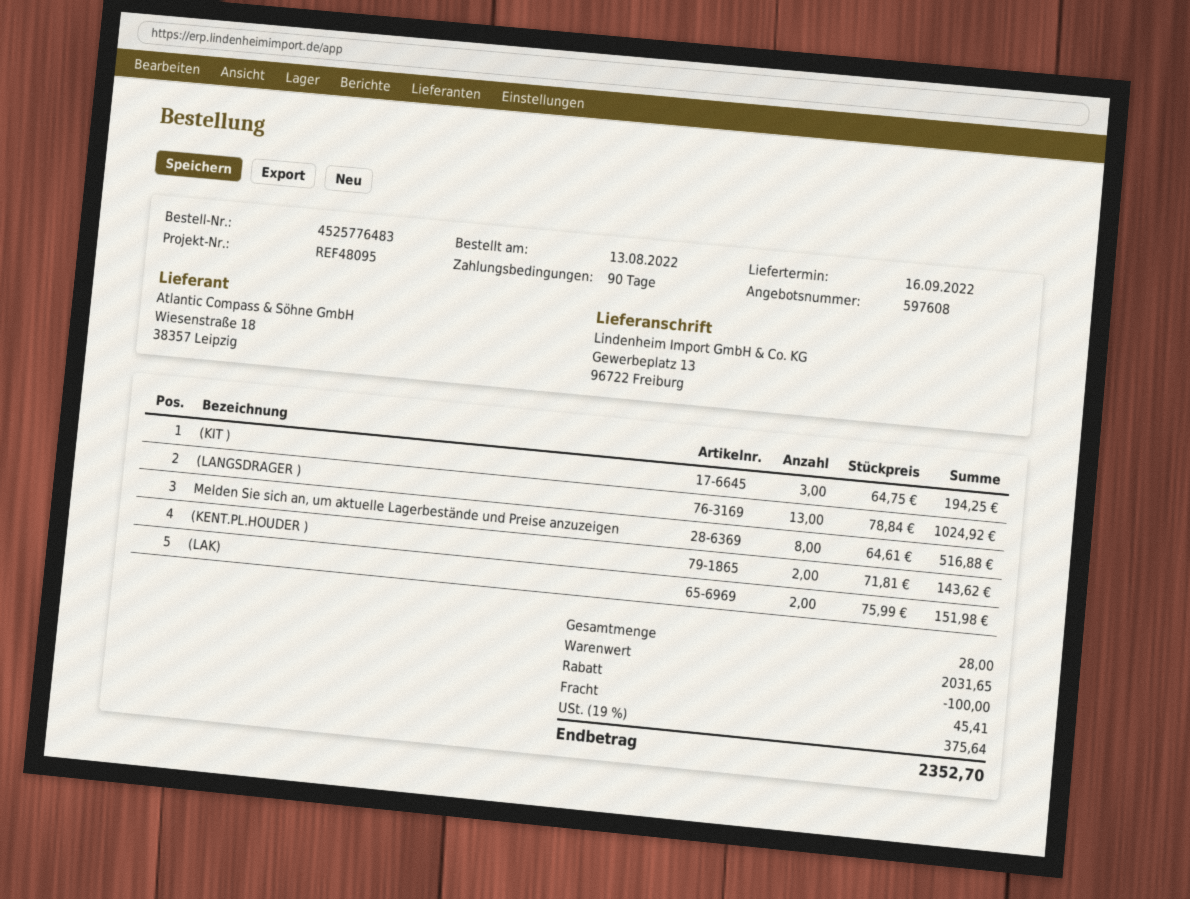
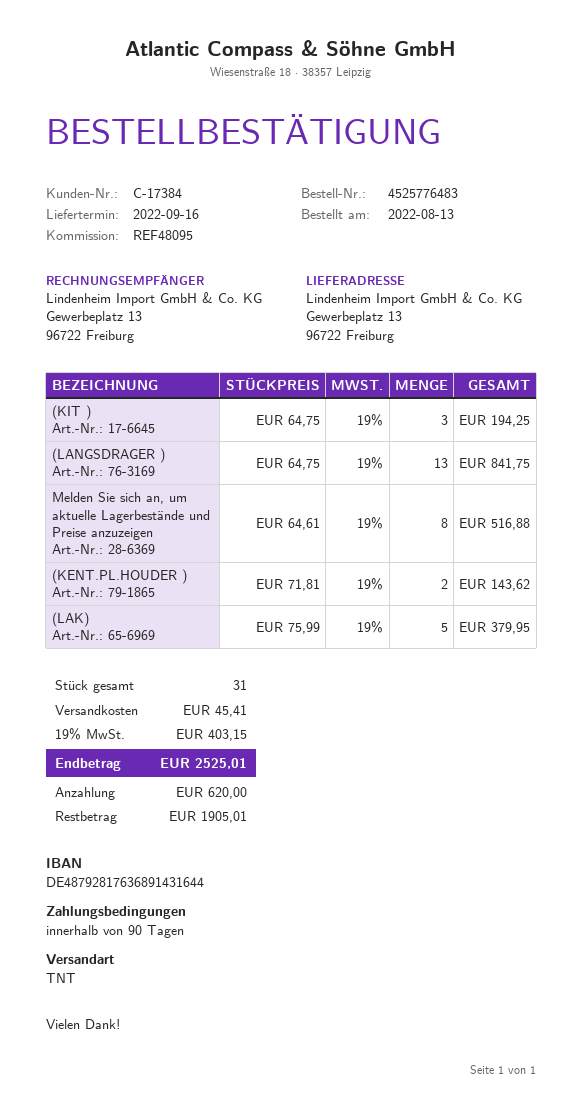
(LANGSDRAGER ): 13 x 78.84 = 1024.92 -> 13 x 64.75 = 841.75
(LAK): 2 x 75.99 = 151.98 -> 5 x 75.99 = 379.95
total quantity: 28 -> 31
discount: 100.00 -> none
tax: 19% = 375.64 -> 19% = 403.15
total: 2352.70 -> 2525.01

